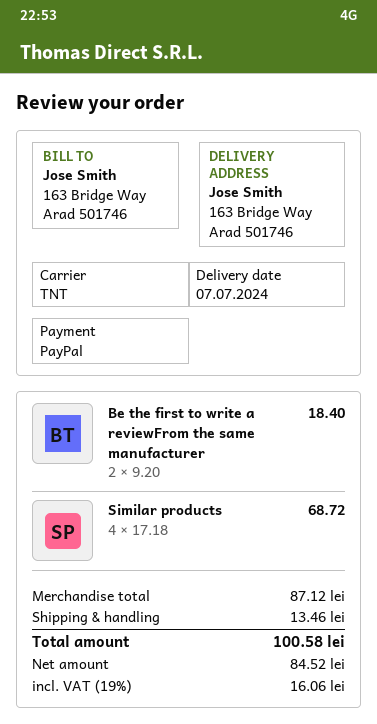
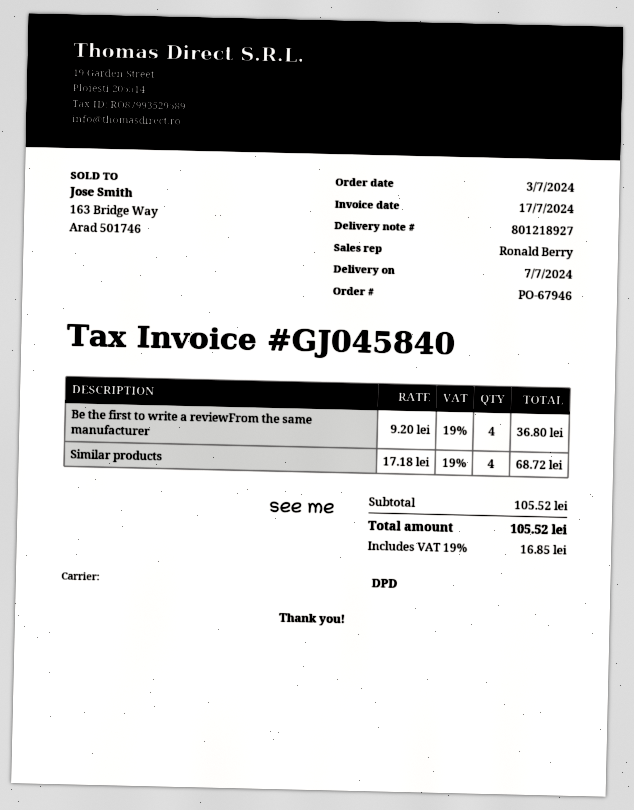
shipping method: TNT -> DPD
Be the first to write a reviewFrom the same manufacturer: 2 x 9.20 = 18.40 -> 4 x 9.20 = 36.80
subtotal: 87.12 -> 105.52
shipping: 13.46 -> none
tax: 19% = 16.06 -> 19% = 16.85
total: 100.58 -> 105.52

